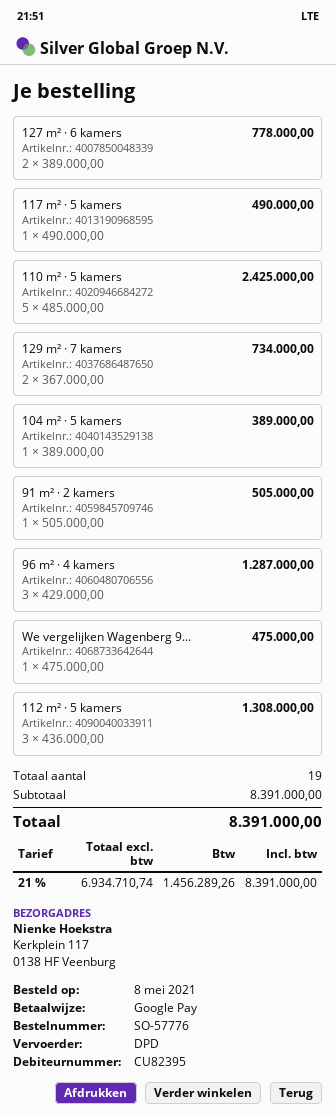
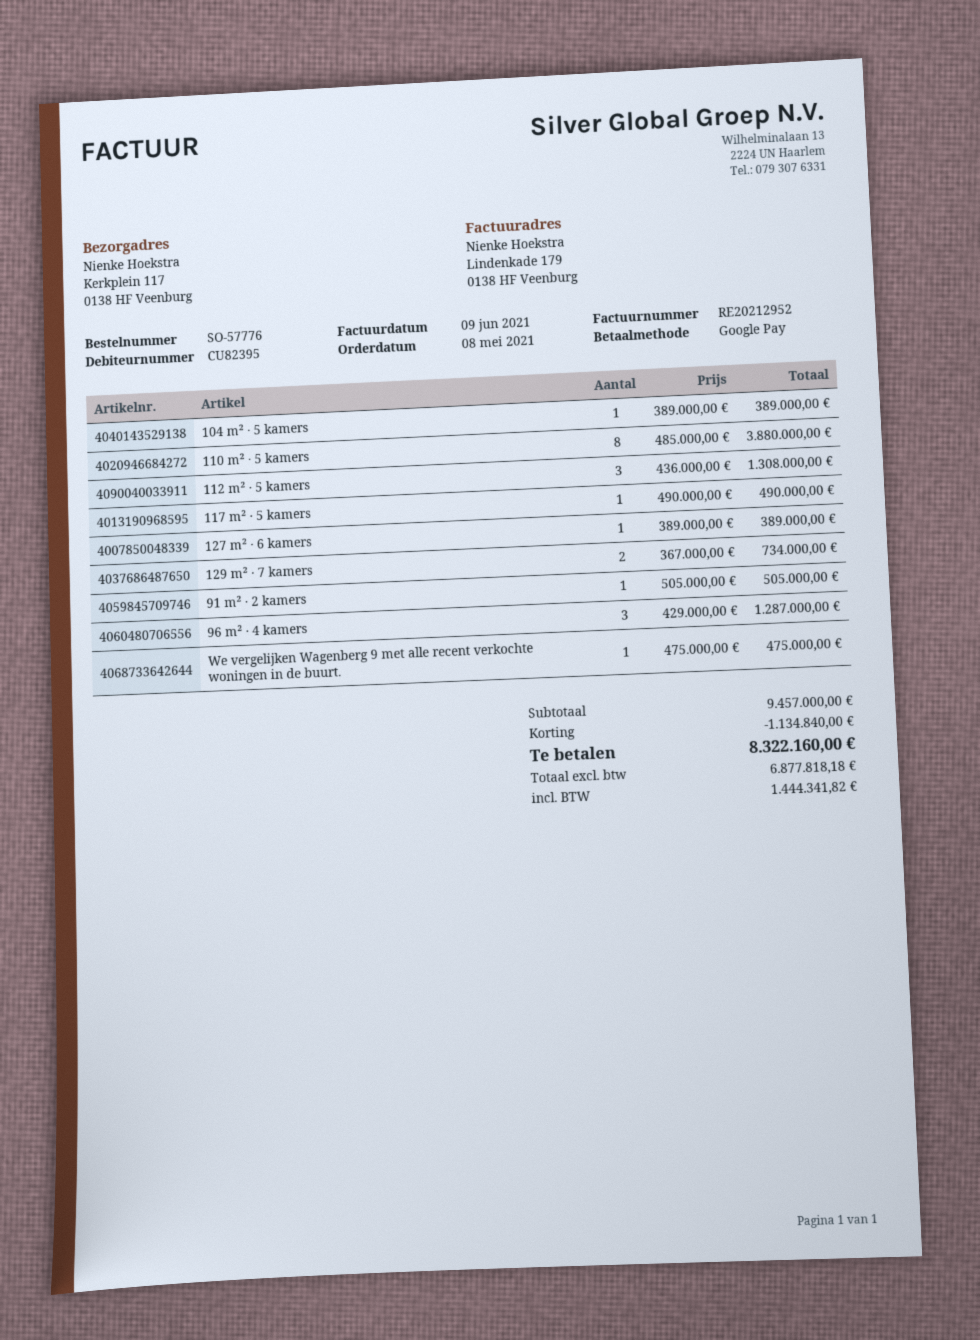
127 m² · 6 kamers: 2 x 389000.00 = 778000.00 -> 1 x 389000.00 = 389000.00
110 m² · 5 kamers: 5 x 485000.00 = 2425000.00 -> 8 x 485000.00 = 3880000.00
subtotal: 8391000.00 -> 9457000.00
discount: none -> 1134840.00
net: 6934710.74 -> 6877818.18
tax: 1456289.26 -> 1444341.82
total: 8391000.00 -> 8322160.00

